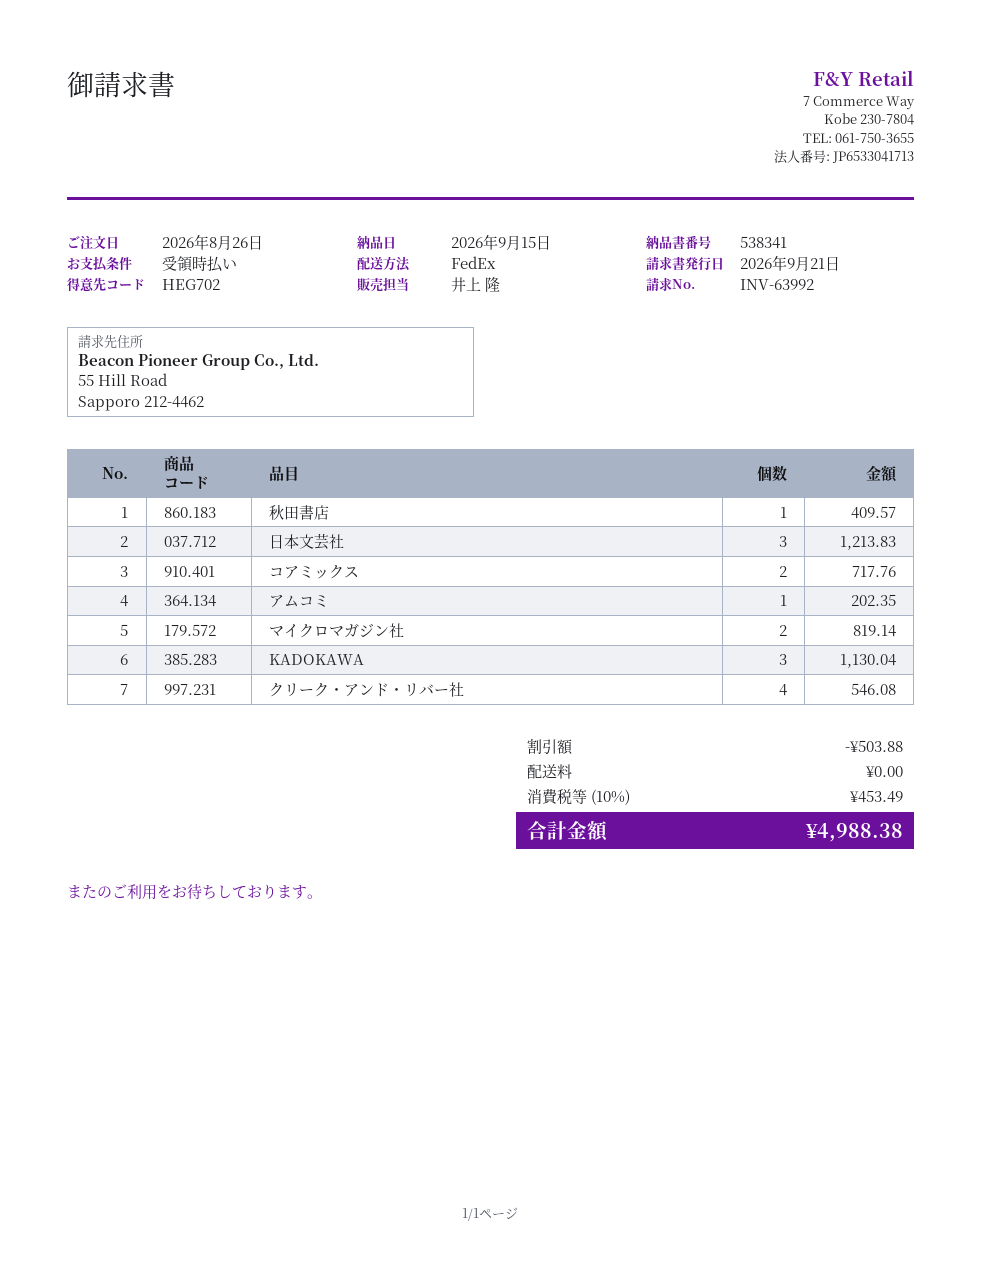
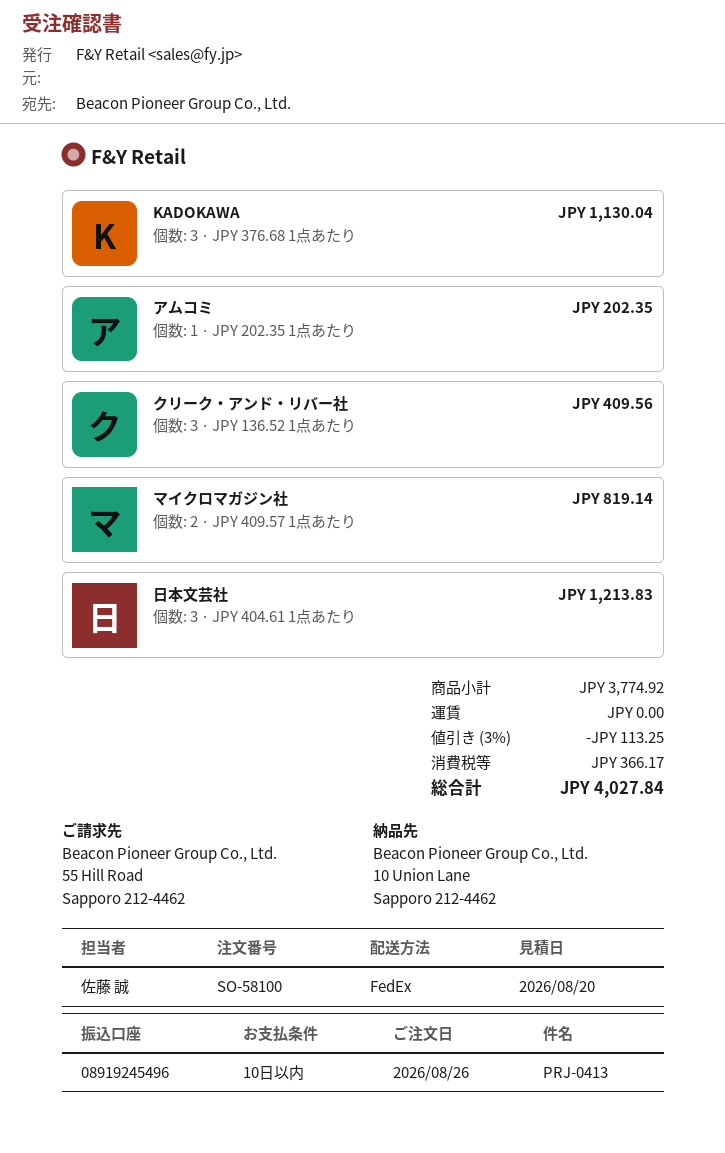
payment terms: on receipt -> 10 days
sales rep: 井上 隆 -> 佐藤 誠
秋田書店: 1 for 409.57 -> none
コアミックス: 2 for 717.76 -> none
クリーク・アンド・リバー社: 4 for 546.08 -> 3 for 409.56
discount: 503.88 -> 113.25
tax: 453.49 -> 366.17
total: 4988.38 -> 4027.84

